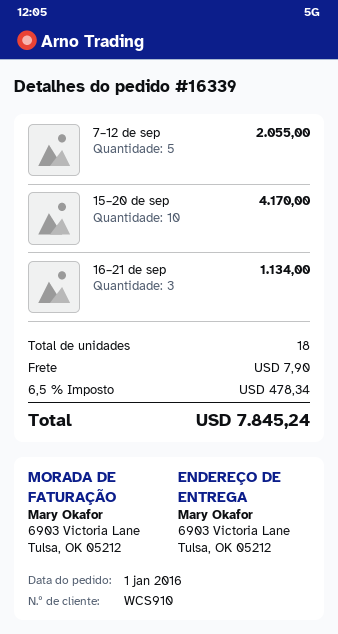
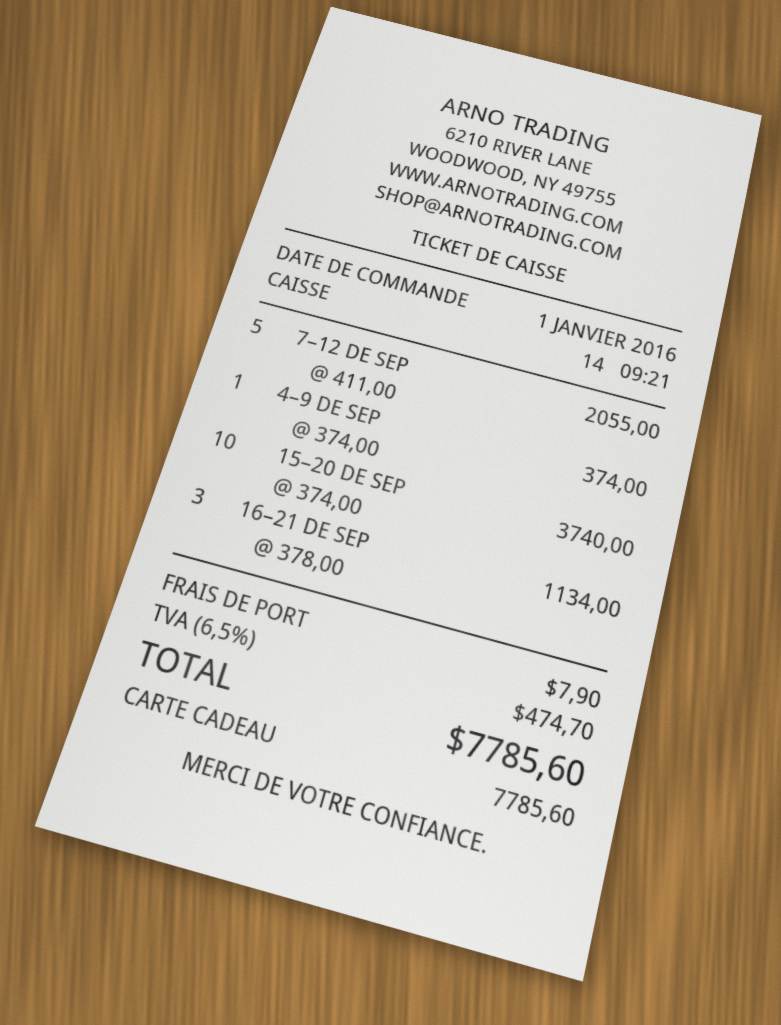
15–20 de sep: 10 for 4170.00 -> 10 for 3740.00
4–9 DE SEP: none -> 1 for 374.00
tax: 6.5% = 478.34 -> 6.5% = 474.70
total: 7845.24 -> 7785.60

